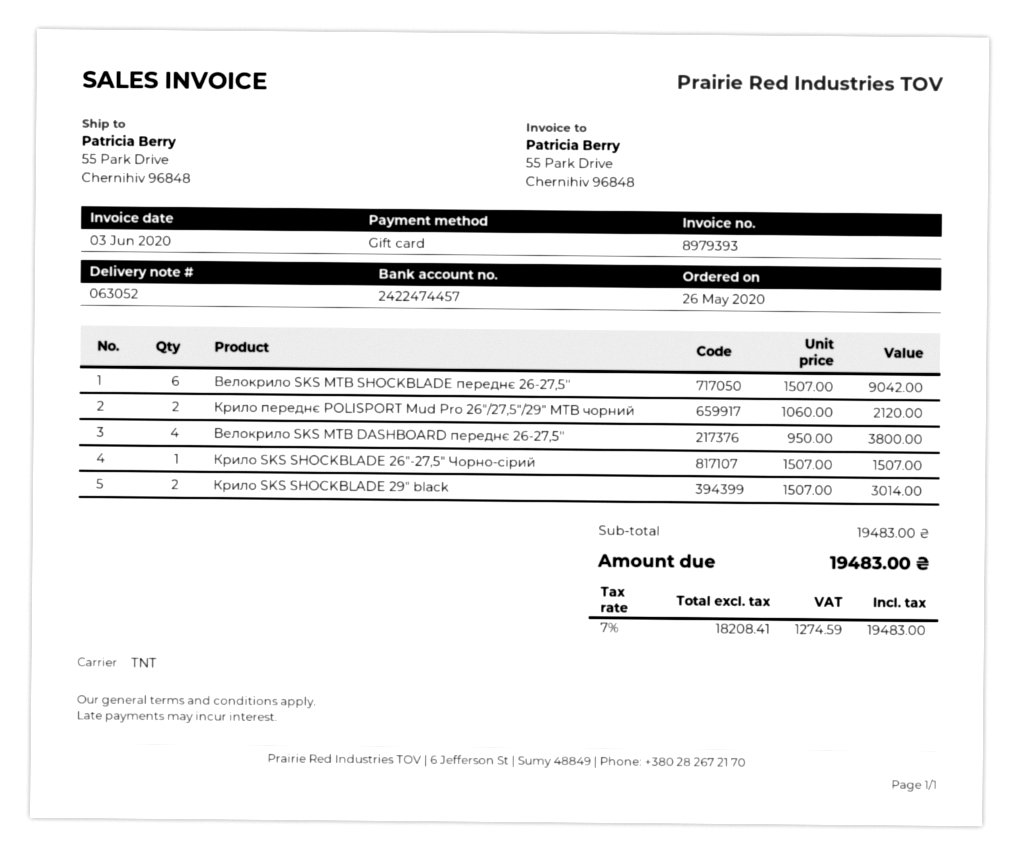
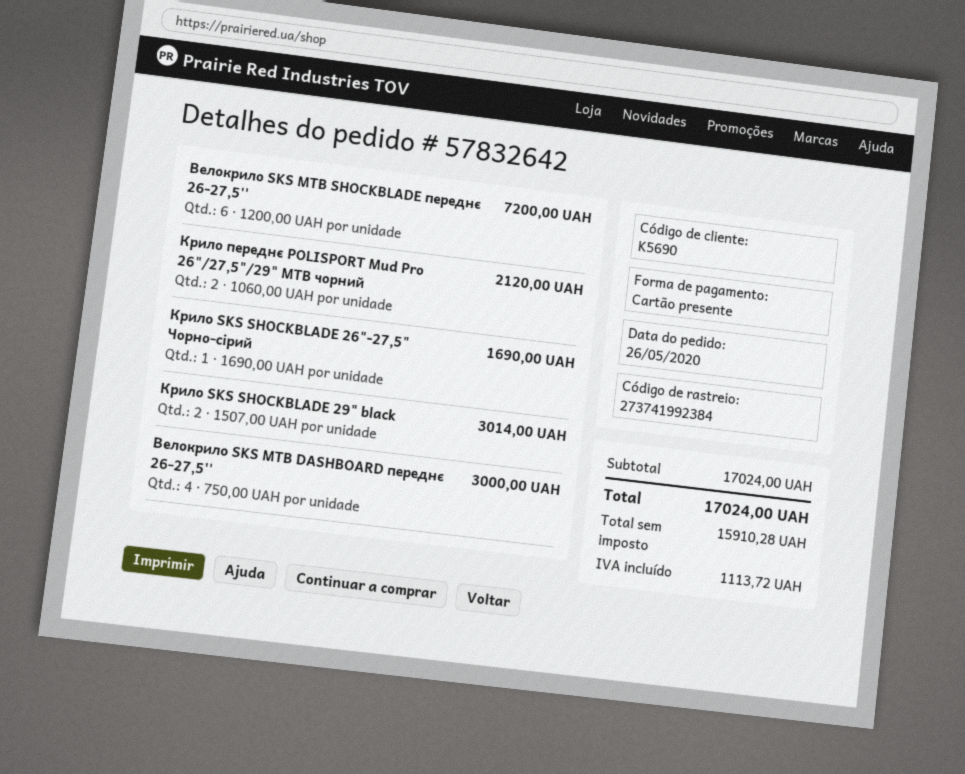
Велокрило SKS MTB SHOCKBLADE переднє 26-27,5'': 6 x 1507.00 = 9042.00 -> 6 x 1200.00 = 7200.00
Велокрило SKS MTB DASHBOARD переднє 26-27,5'': 4 x 950.00 = 3800.00 -> 4 x 750.00 = 3000.00
Крило SKS SHOCKBLADE 26"-27,5" Чорно-сірий: 1 x 1507.00 = 1507.00 -> 1 x 1690.00 = 1690.00
subtotal: 19483.00 -> 17024.00
net: 18208.41 -> 15910.28
tax: 1274.59 -> 1113.72
total: 19483.00 -> 17024.00

